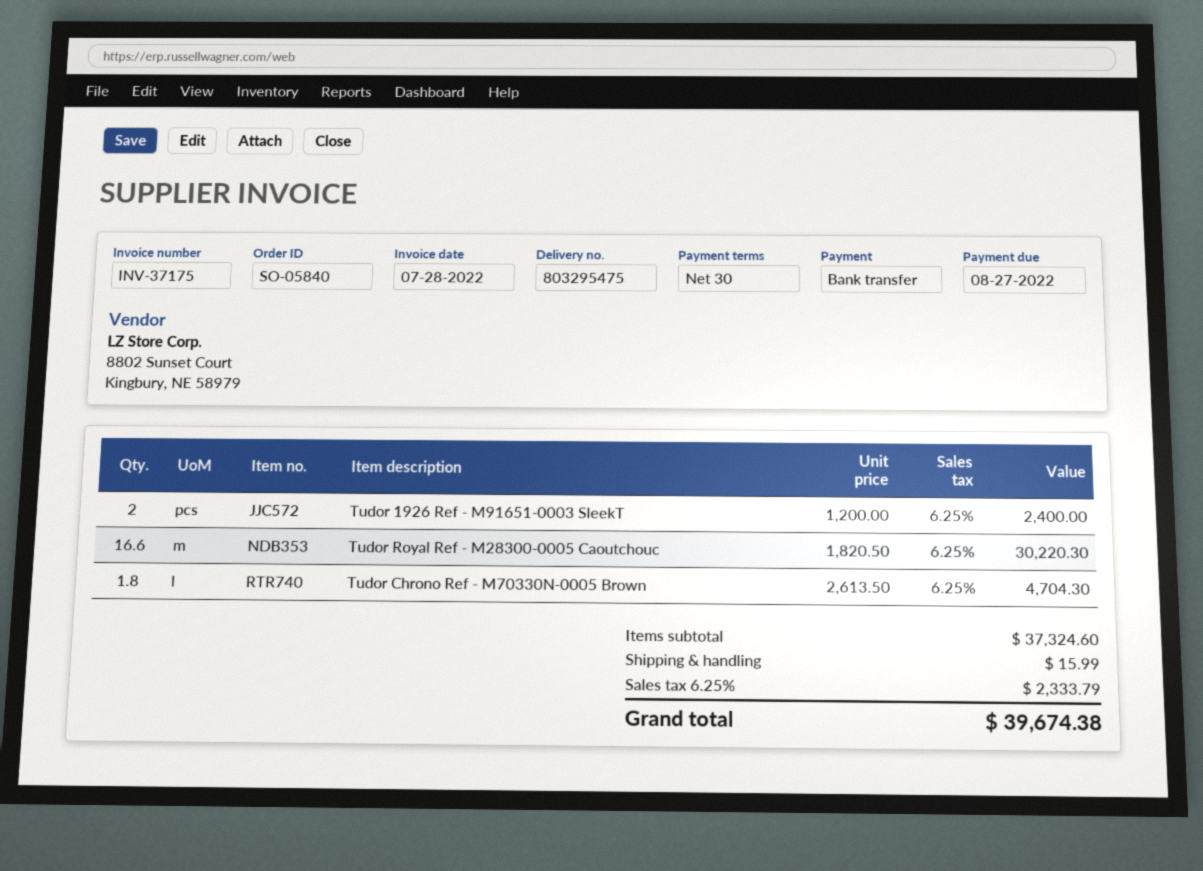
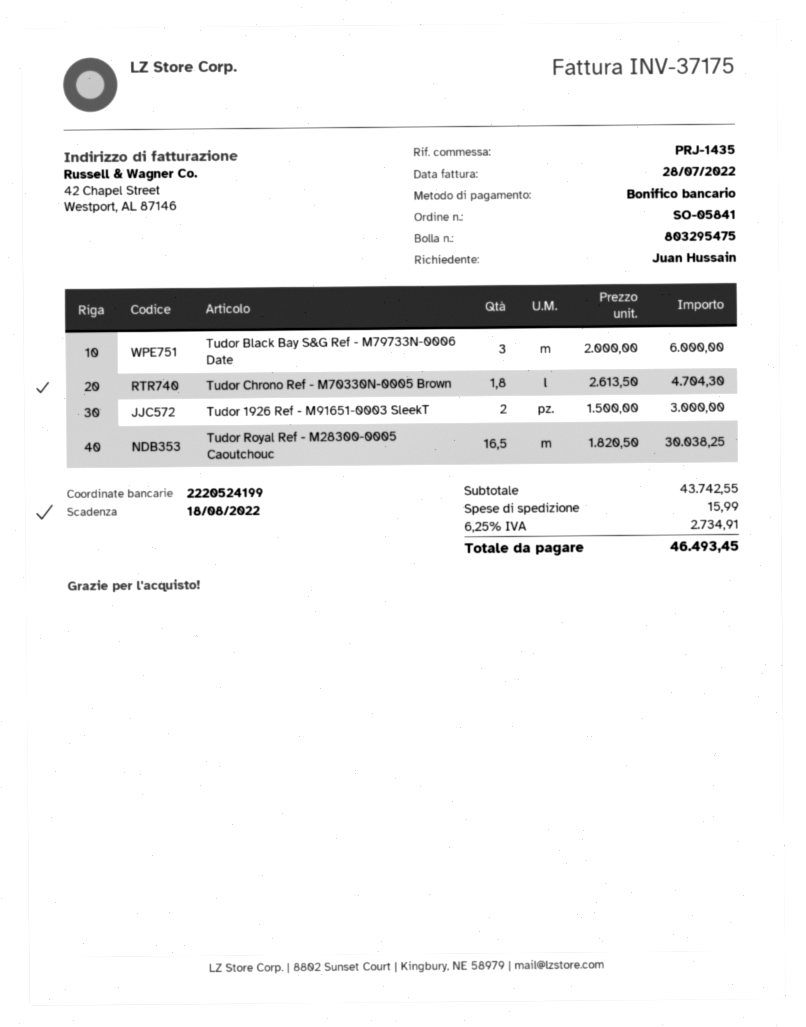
order number: SO-05840 -> SO-05841
due date: 2022-08-27 -> 2022-08-18
Tudor 1926 Ref - M91651-0003 SleekT: 2 x 1200.00 = 2400.00 -> 2 x 1500.00 = 3000.00
Tudor Royal Ref - M28300-0005 Caoutchouc: 16.6 x 1820.50 = 30220.30 -> 16.5 x 1820.50 = 30038.25
Tudor Black Bay S&G Ref - M79733N-0006 Date: none -> 3 x 2000.00 = 6000.00
subtotal: 37324.60 -> 43742.55
tax: 6.25% = 2333.79 -> 6.25% = 2734.91
total: 39674.38 -> 46493.45

